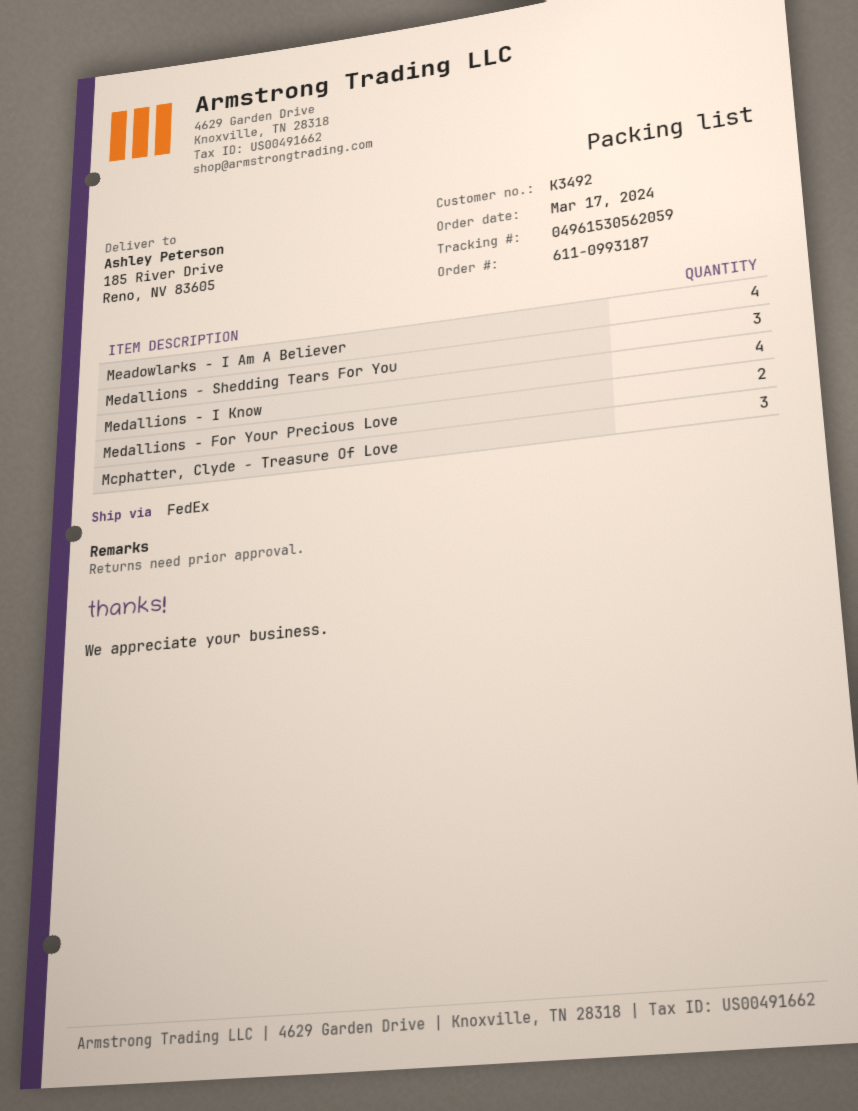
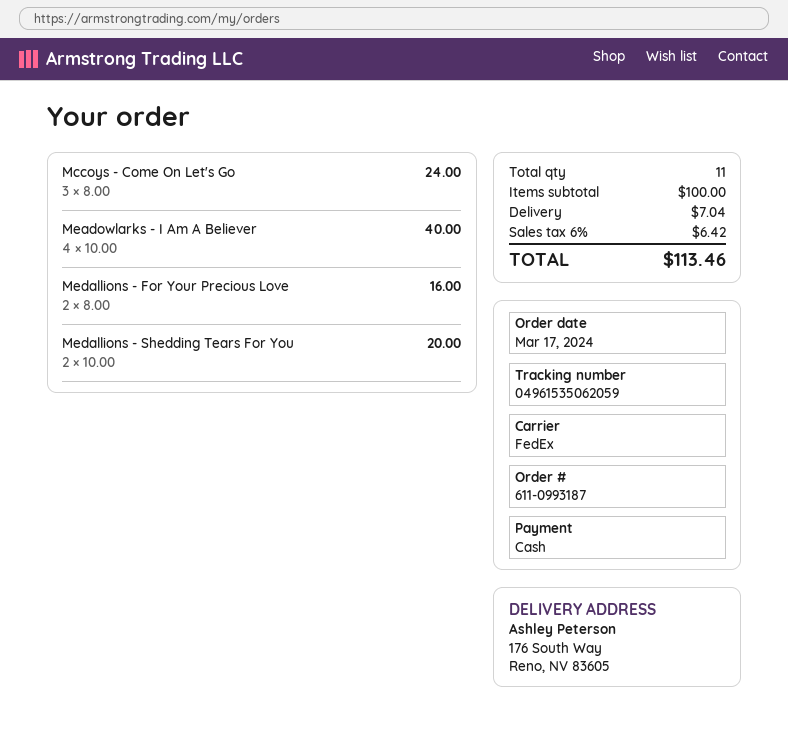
tracking number: 04961530562059 -> 04961535062059
ship to: 185 River Drive, Reno, NV 83605 -> 176 South Way, Reno, NV 83605
Medallions - Shedding Tears For You: 3 -> 2
Medallions - I Know: 4 -> none
Mcphatter, Clyde - Treasure Of Love: 3 -> none
Mccoys - Come On Let's Go: none -> 3

